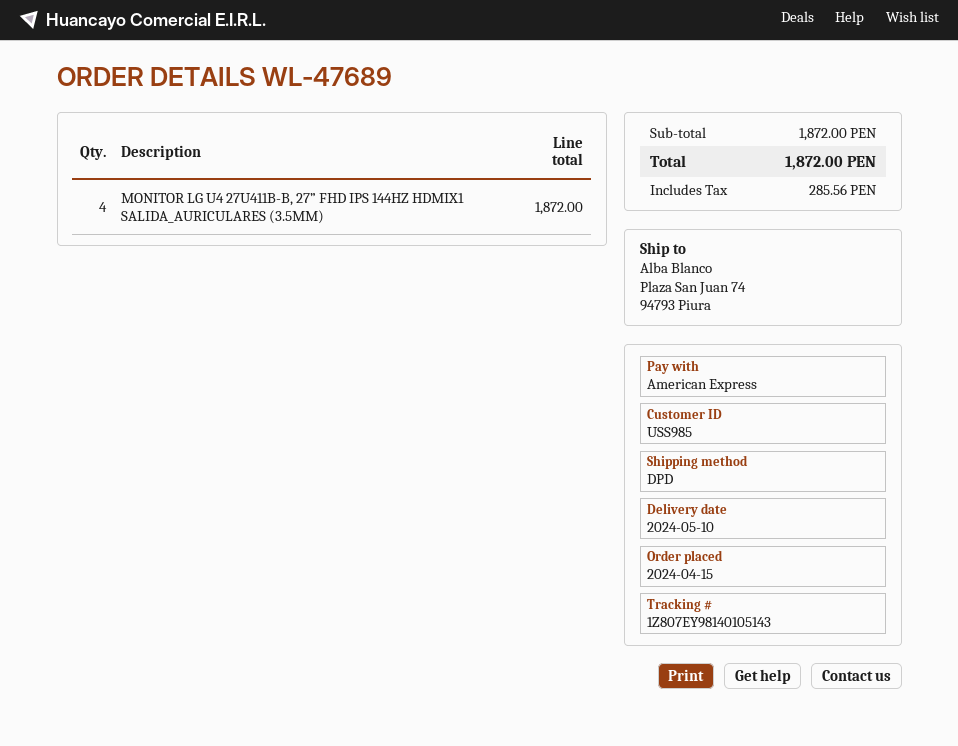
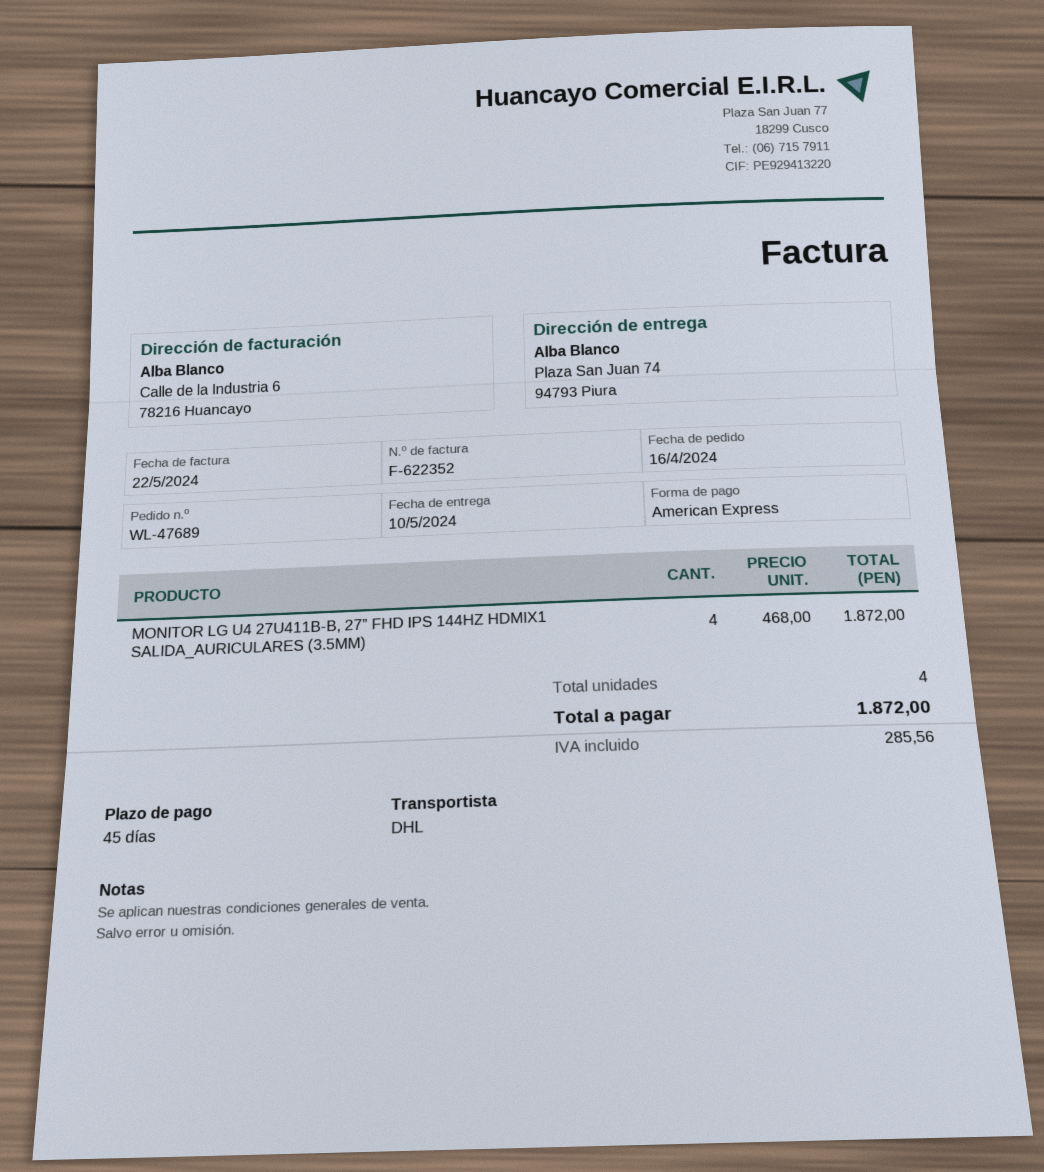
order date: 2024-04-15 -> 2024-04-16
shipping method: DPD -> DHL

